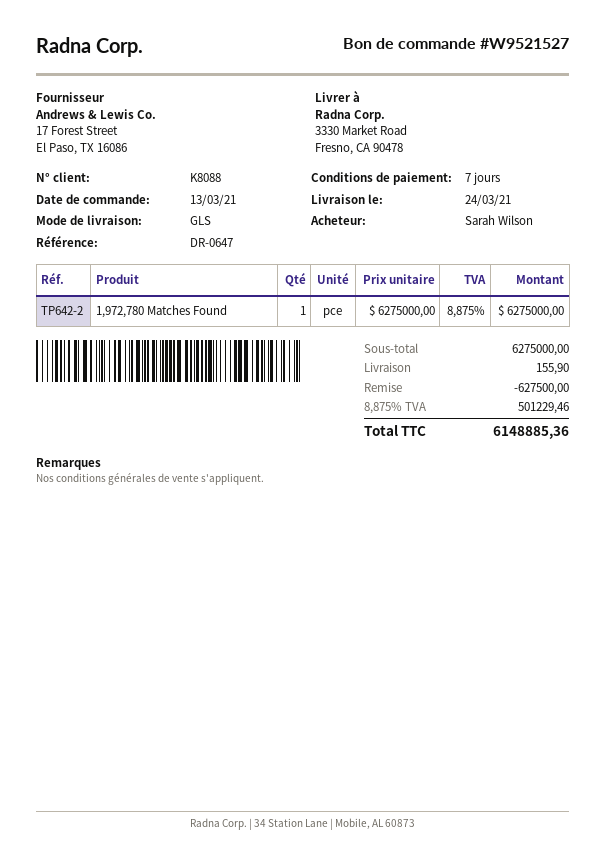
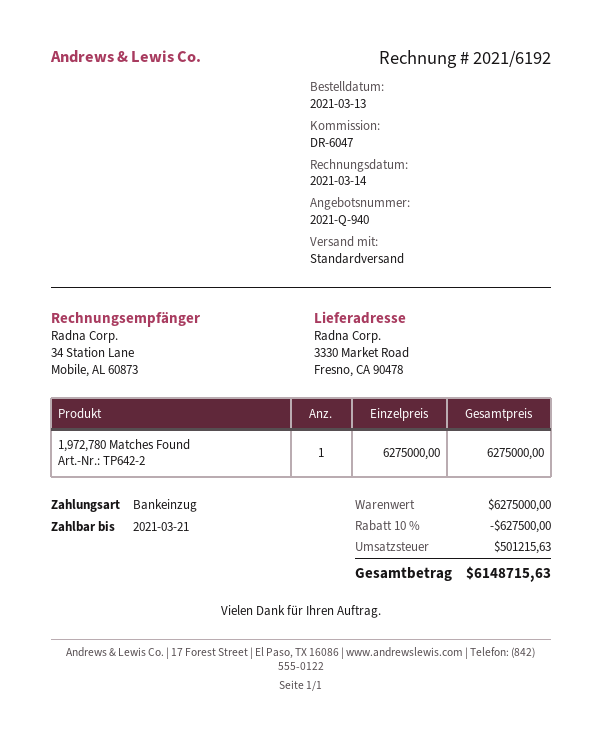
reference: DR-0647 -> DR-6047
shipping method: GLS -> standard
shipping: 155.90 -> none
tax: 501229.46 -> 501215.63
total: 6148885.36 -> 6148715.63

